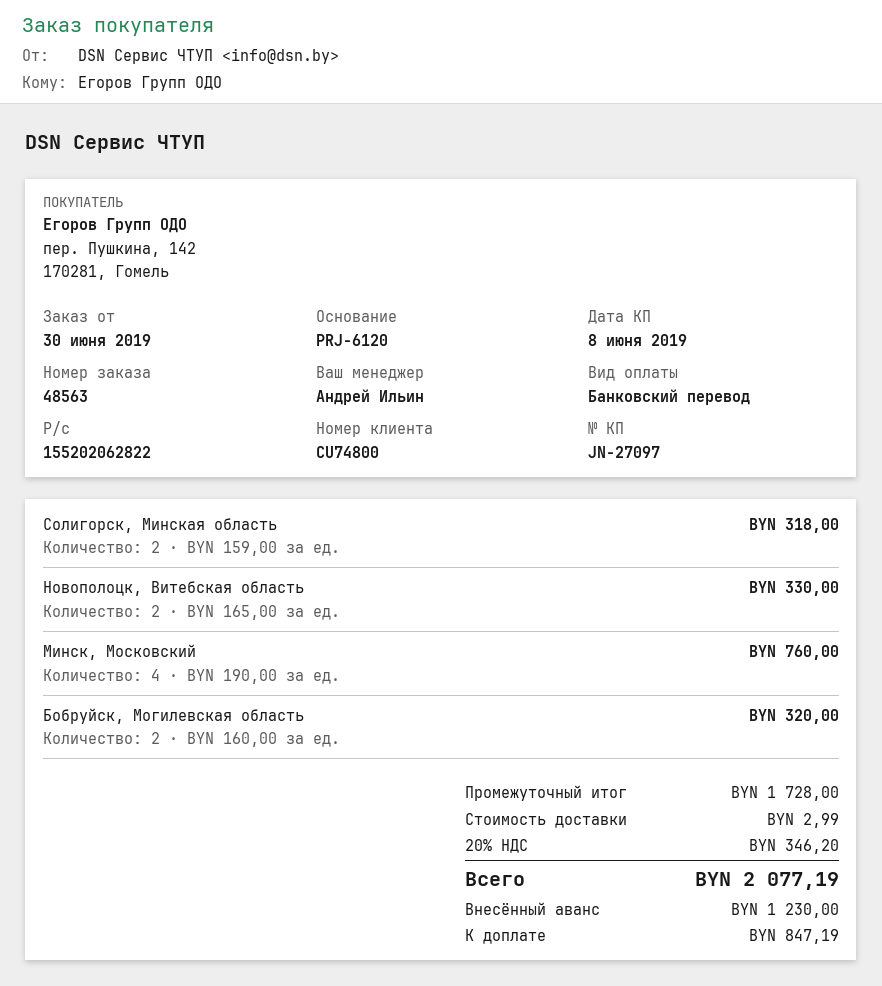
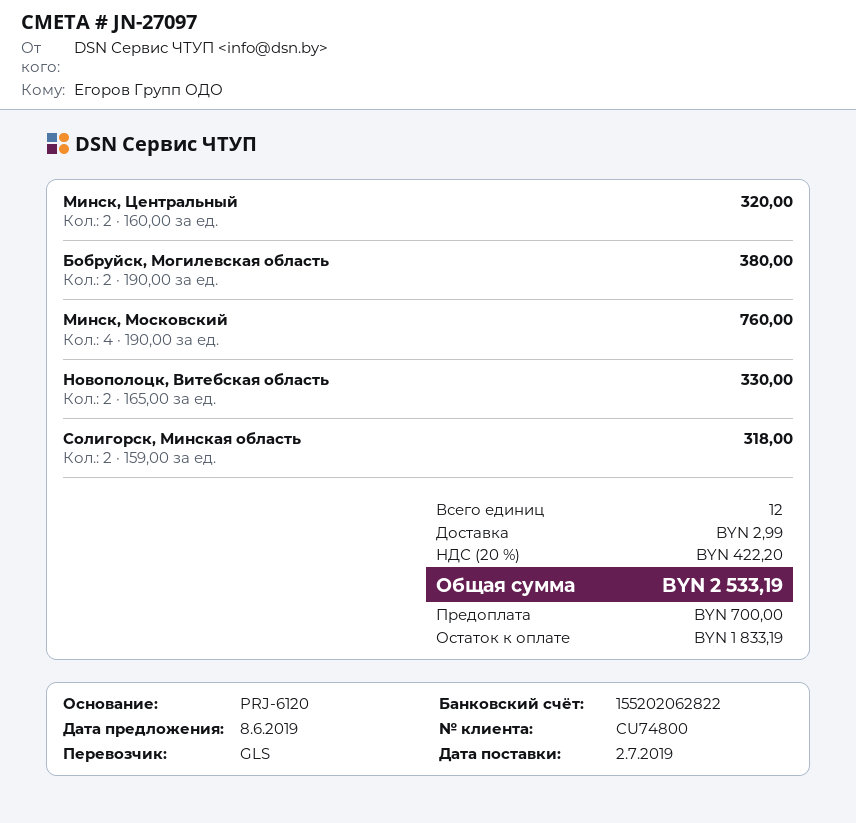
Бобруйск, Могилевская область: 2 x 160.00 = 320.00 -> 2 x 190.00 = 380.00
Минск, Центральный: none -> 2 x 160.00 = 320.00
tax: 20% = 346.20 -> 20% = 422.20
total: 2077.19 -> 2533.19
deposit: 1230.00 -> 700.00
balance: 847.19 -> 1833.19

